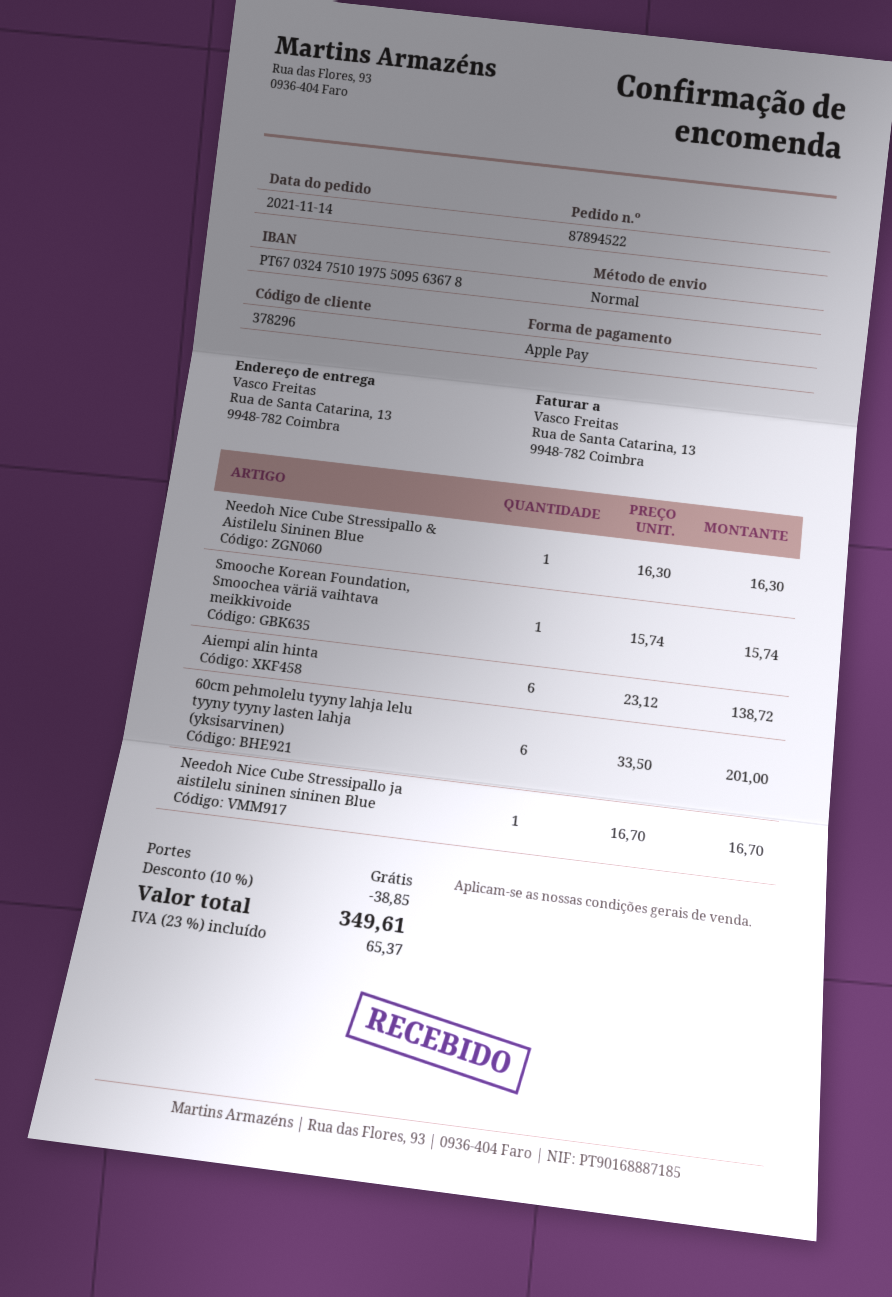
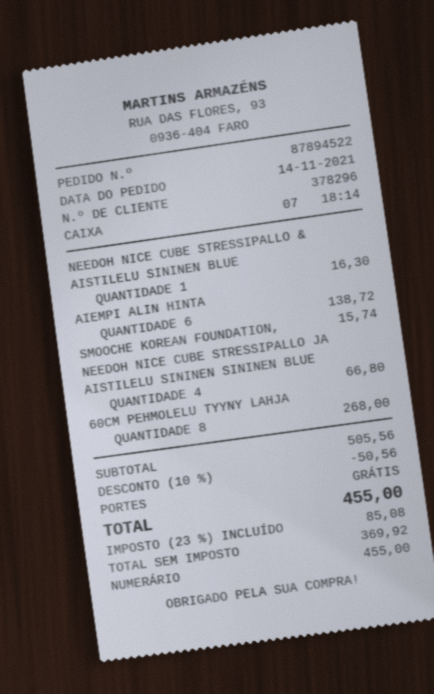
payment method: Apple Pay -> cash
60cm pehmolelu tyyny lahja lelu tyyny tyyny lasten lahja (yksisarvinen): 6 for 201.00 -> 8 for 268.00
Needoh Nice Cube Stressipallo ja aistilelu sininen sininen Blue: 1 for 16.70 -> 4 for 66.80
discount: 10% = 38.85 -> 10% = 50.56
tax: 23% = 65.37 -> 23% = 85.08
total: 349.61 -> 455.00

